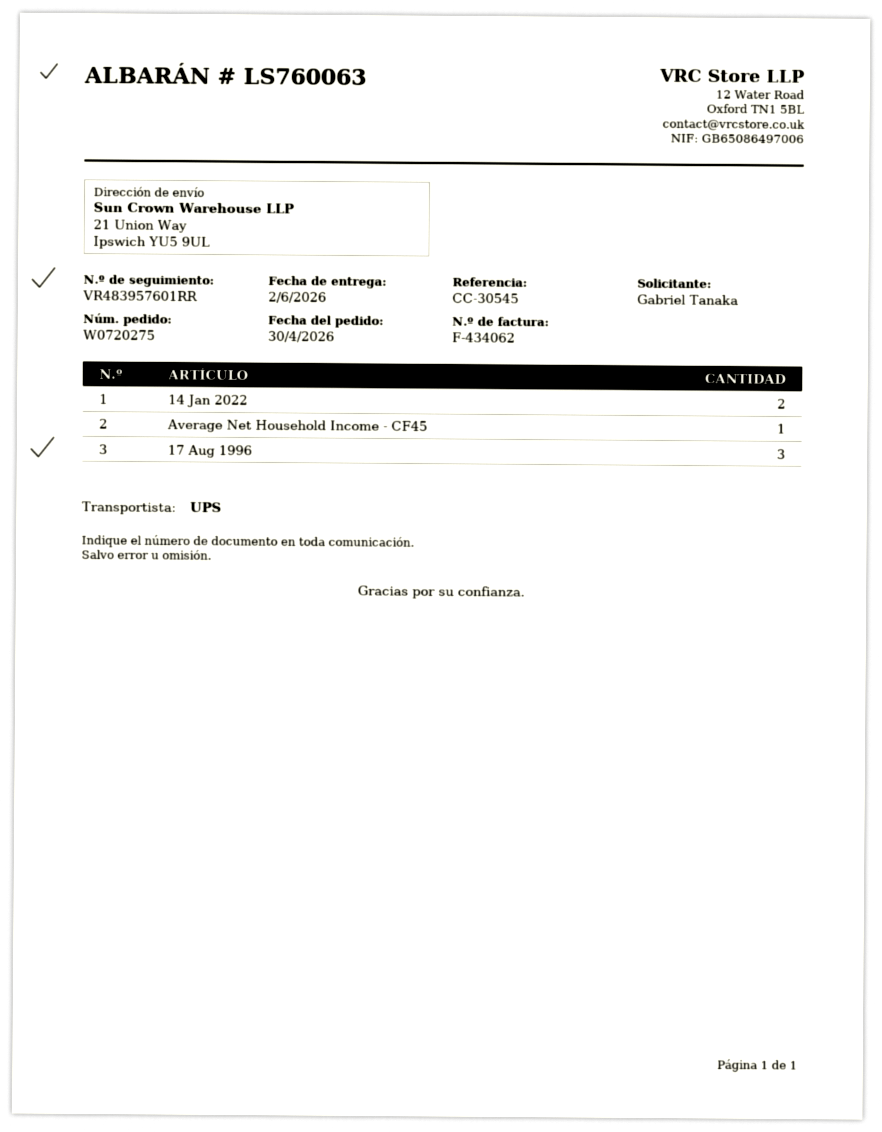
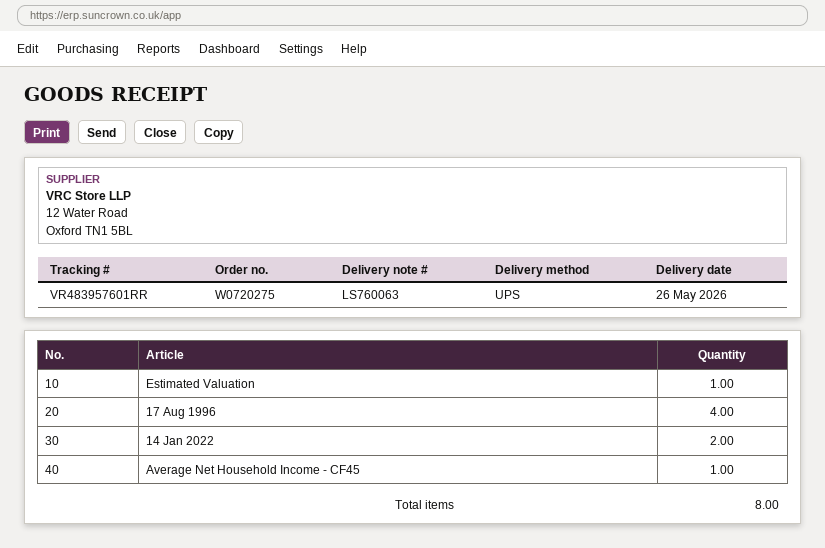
delivery date: 2026-06-02 -> 2026-05-26
17 Aug 1996: 3 -> 4
Estimated Valuation: none -> 1

